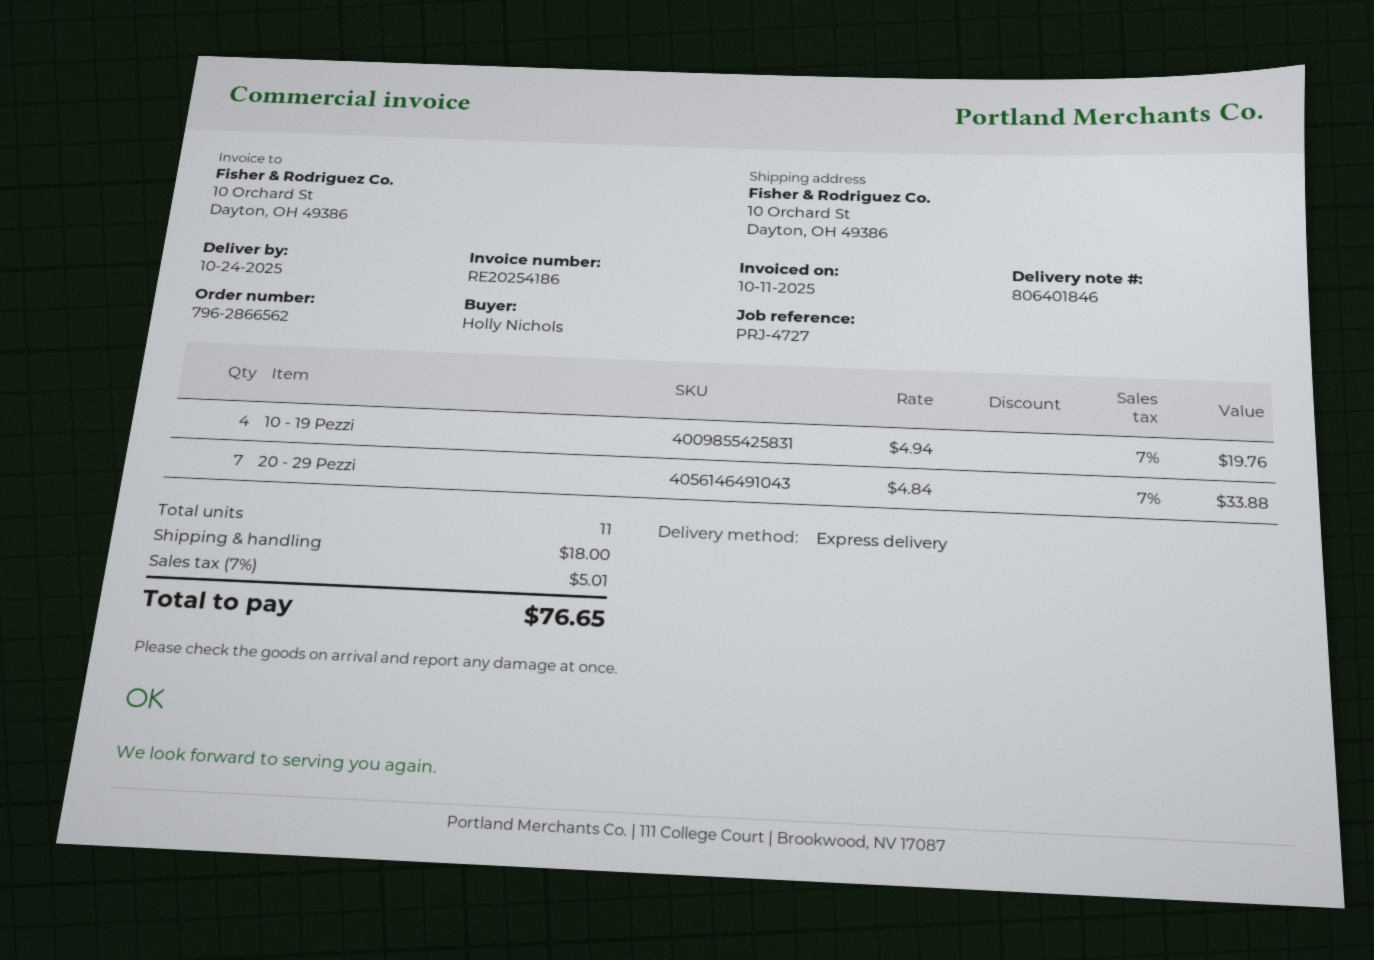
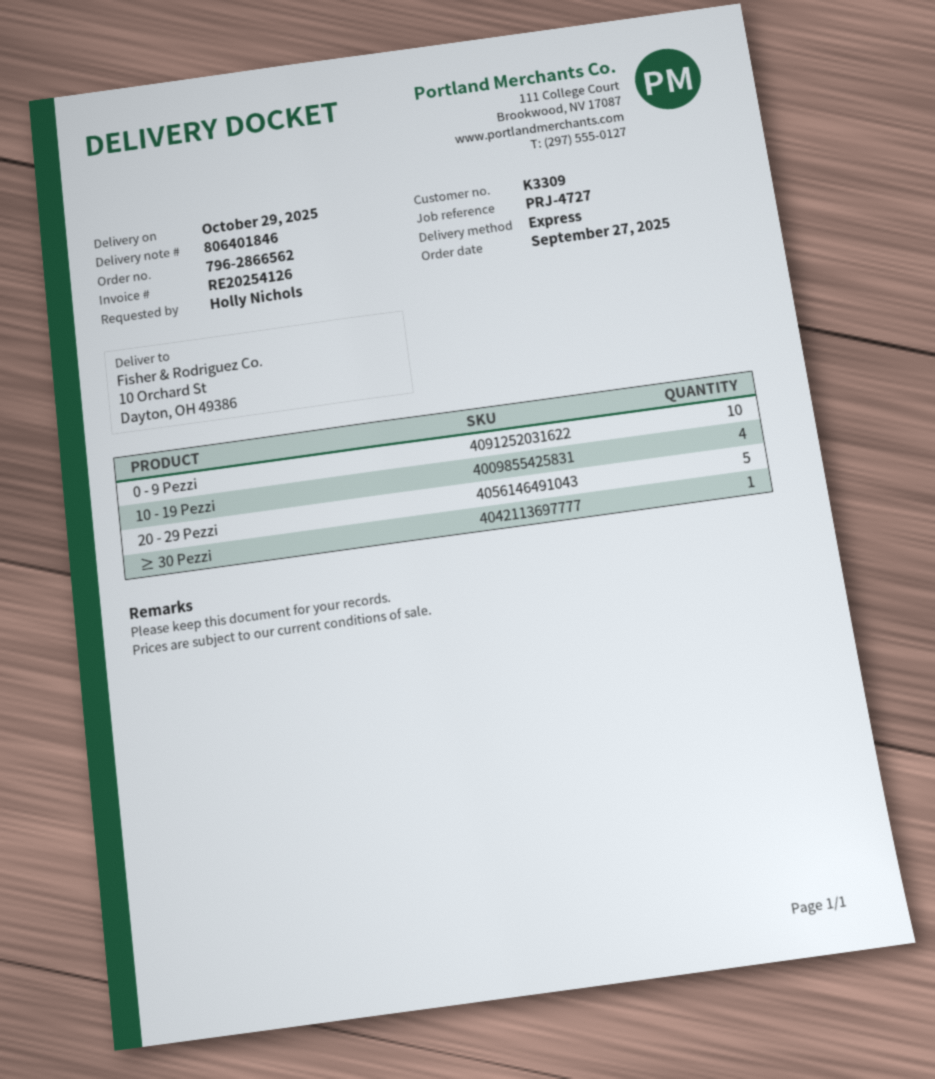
delivery date: 2025-10-24 -> 2025-10-29
invoice number: RE20254186 -> RE20254126
20 - 29 Pezzi: 7 -> 5
0 - 9 Pezzi: none -> 10
≥ 30 Pezzi: none -> 1

